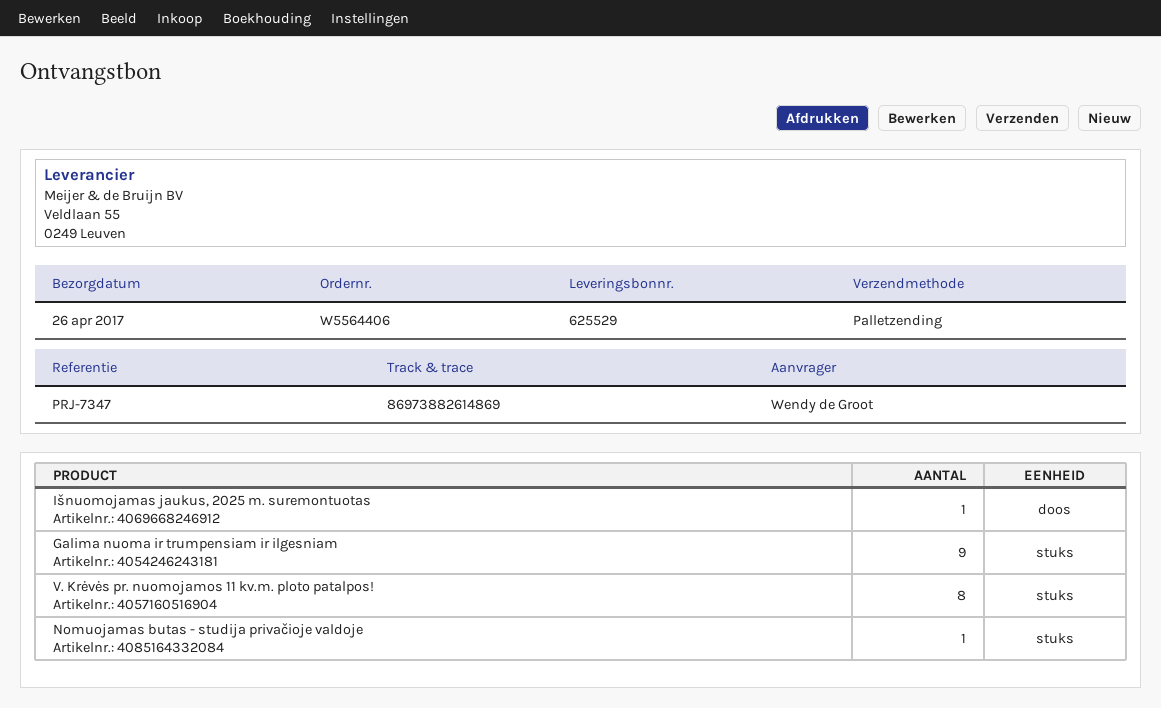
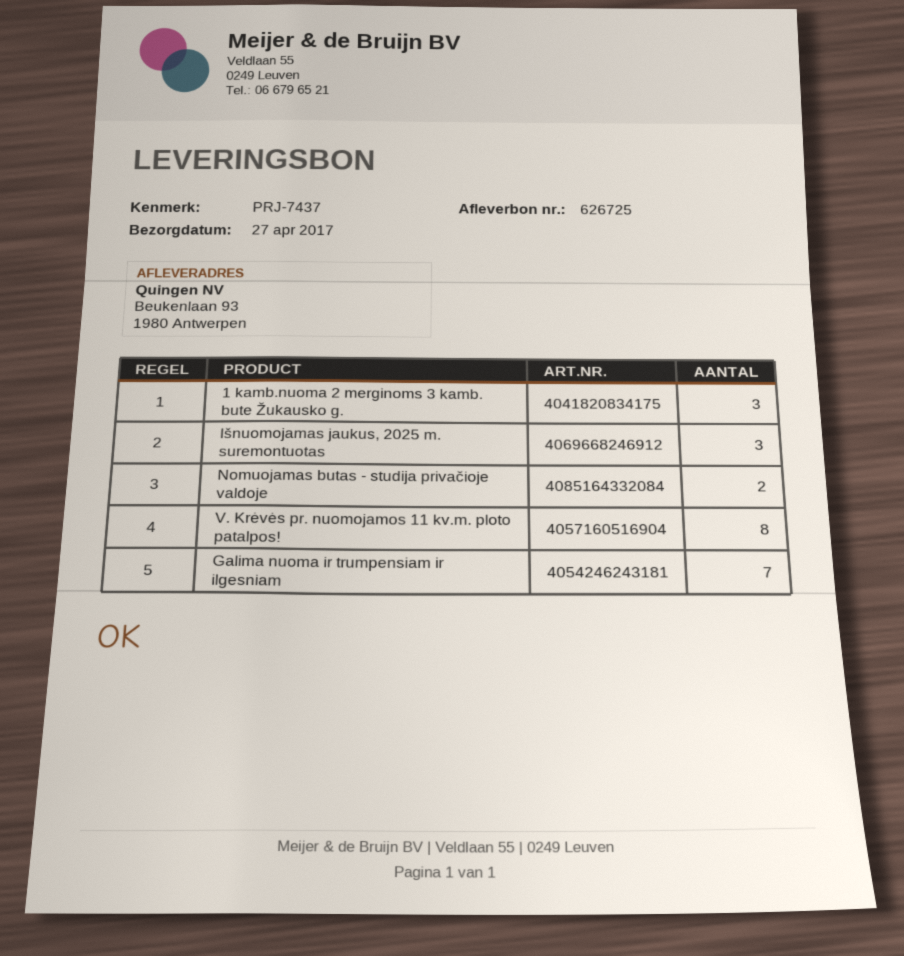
delivery note number: 625529 -> 626725
delivery date: 2017-04-26 -> 2017-04-27
reference: PRJ-7347 -> PRJ-7437
Išnuomojamas jaukus, 2025 m. suremontuotas: 1 -> 3
Galima nuoma ir trumpensiam ir ilgesniam: 9 -> 7
Nomuojamas butas - studija privačioje valdoje: 1 -> 2
1 kamb.nuoma 2 merginoms 3 kamb. bute Žukausko g.: none -> 3

